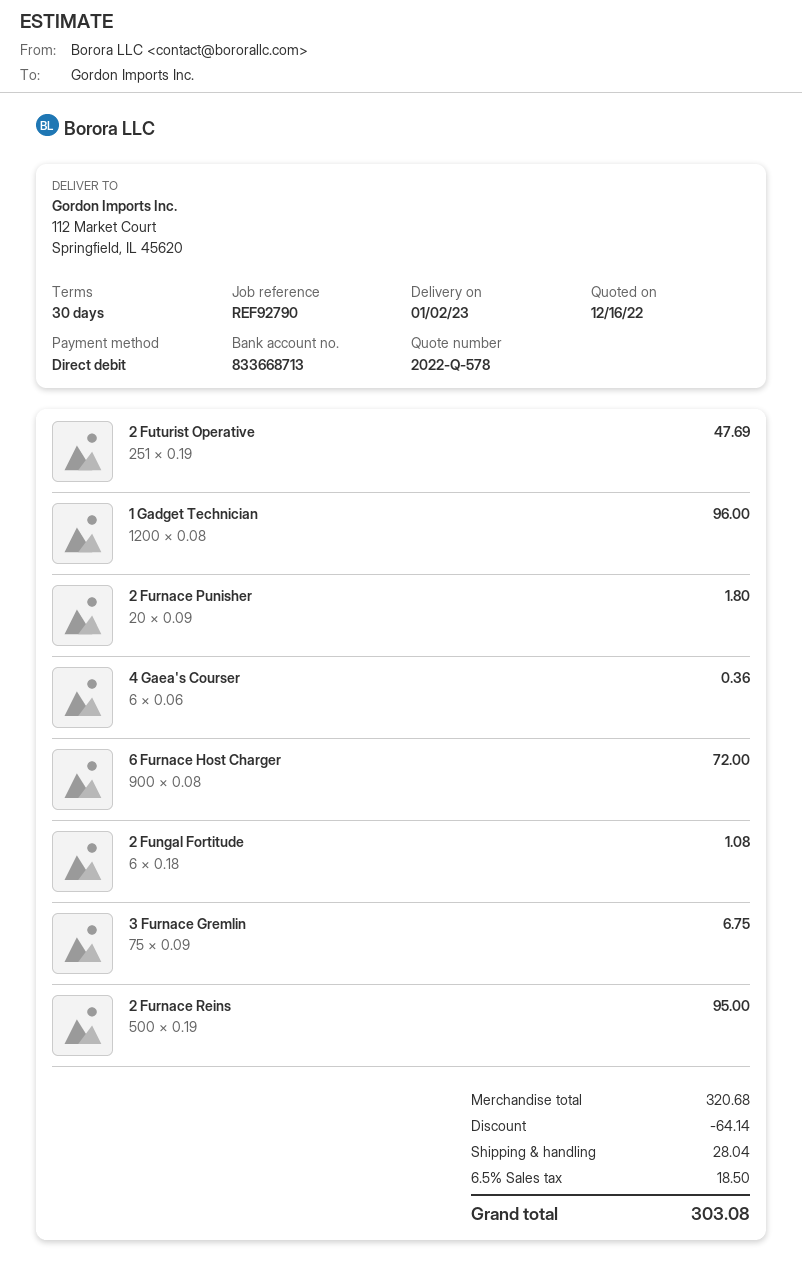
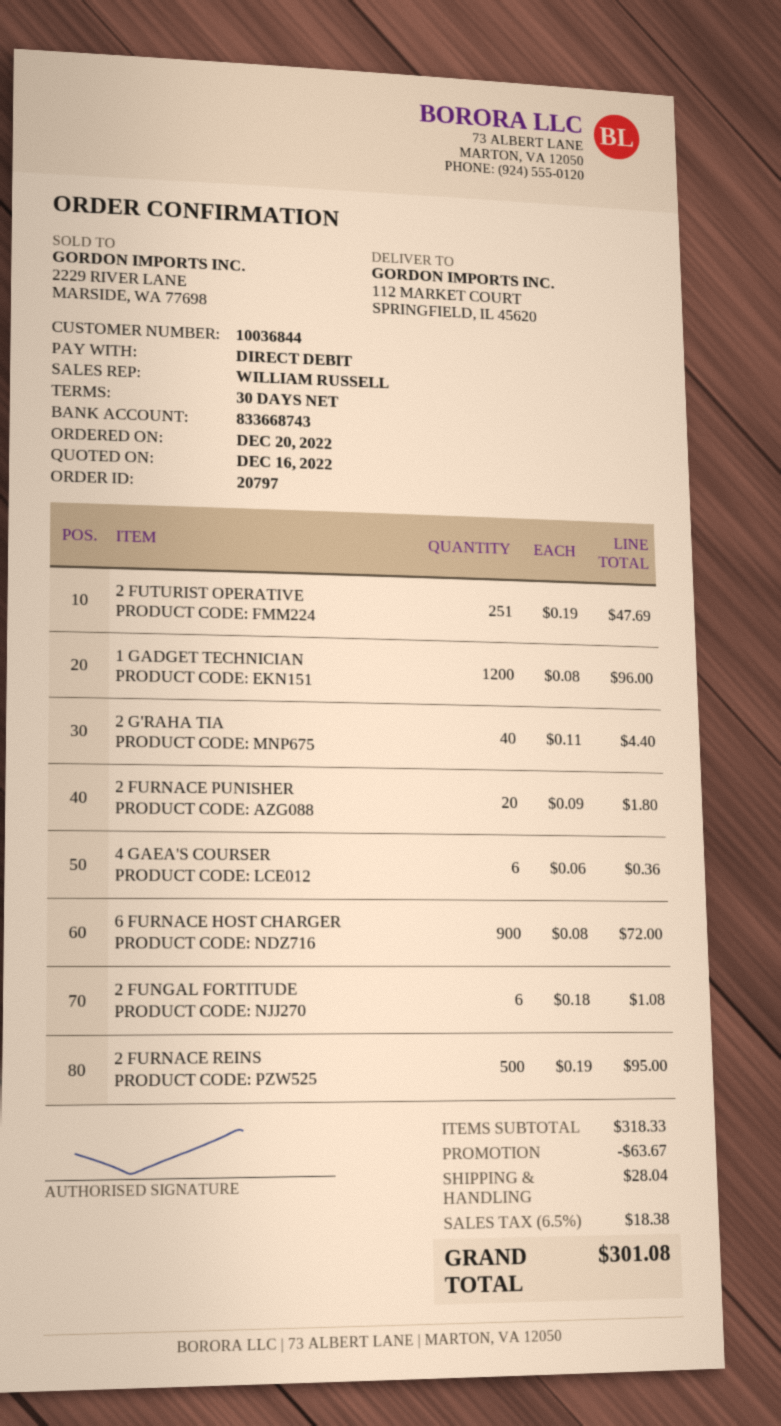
bank account: 833668713 -> 833668743
3 Furnace Gremlin: 75 x 0.09 = 6.75 -> none
2 G'RAHA TIA: none -> 40 x 0.11 = 4.40
subtotal: 320.68 -> 318.33
discount: 64.14 -> 63.67
tax: 6.5% = 18.50 -> 6.5% = 18.38
total: 303.08 -> 301.08

